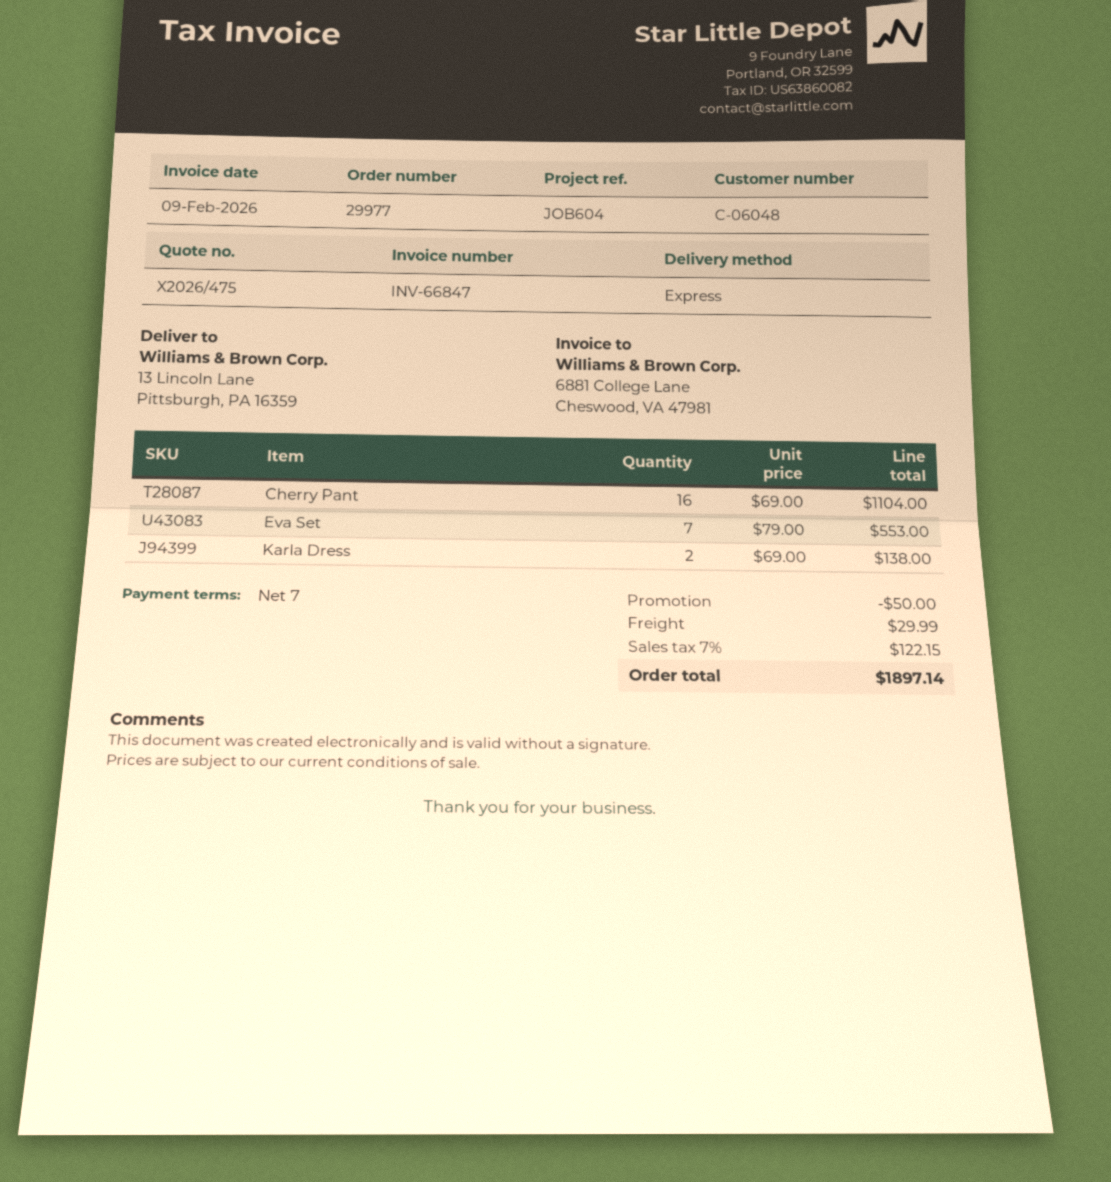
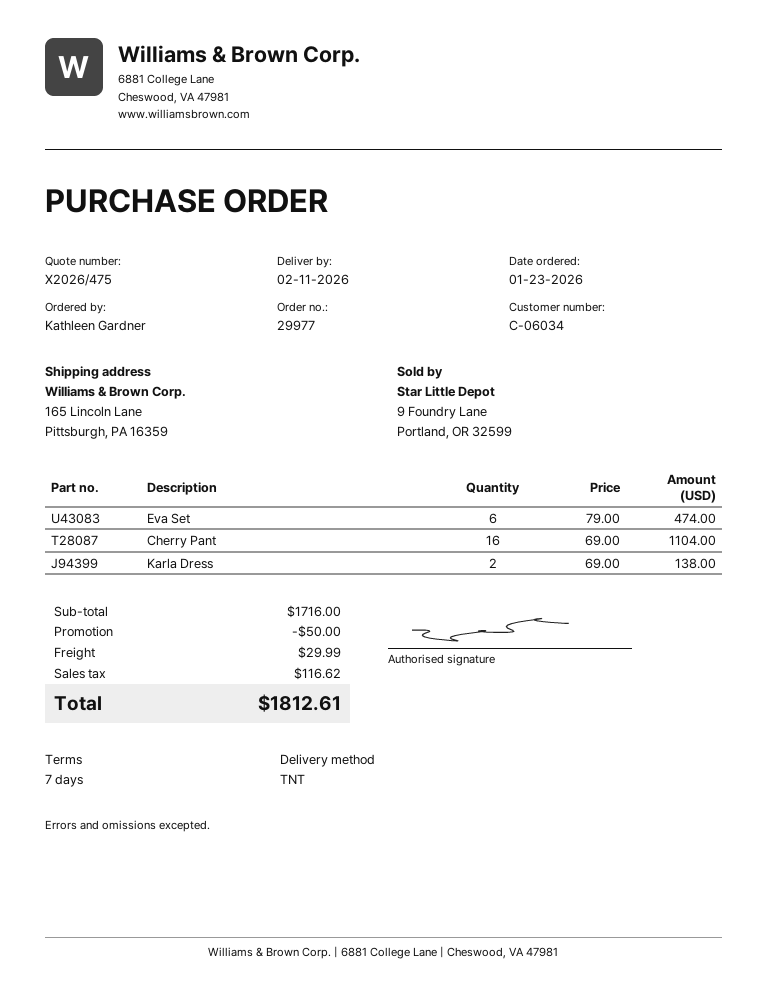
customer number: C-06048 -> C-06034
shipping method: express -> TNT
ship to: 13 Lincoln Lane, Pittsburgh, PA 16359 -> 165 Lincoln Lane, Pittsburgh, PA 16359
Eva Set: 7 x 79.00 = 553.00 -> 6 x 79.00 = 474.00
tax: 122.15 -> 116.62
total: 1897.14 -> 1812.61

